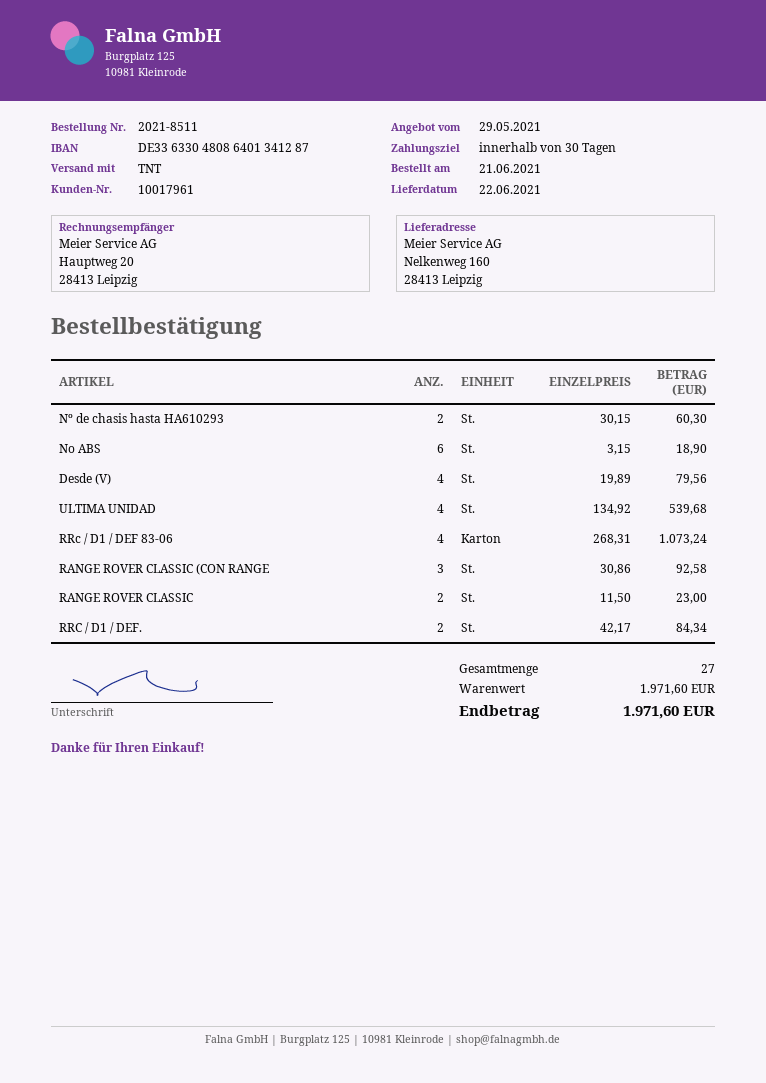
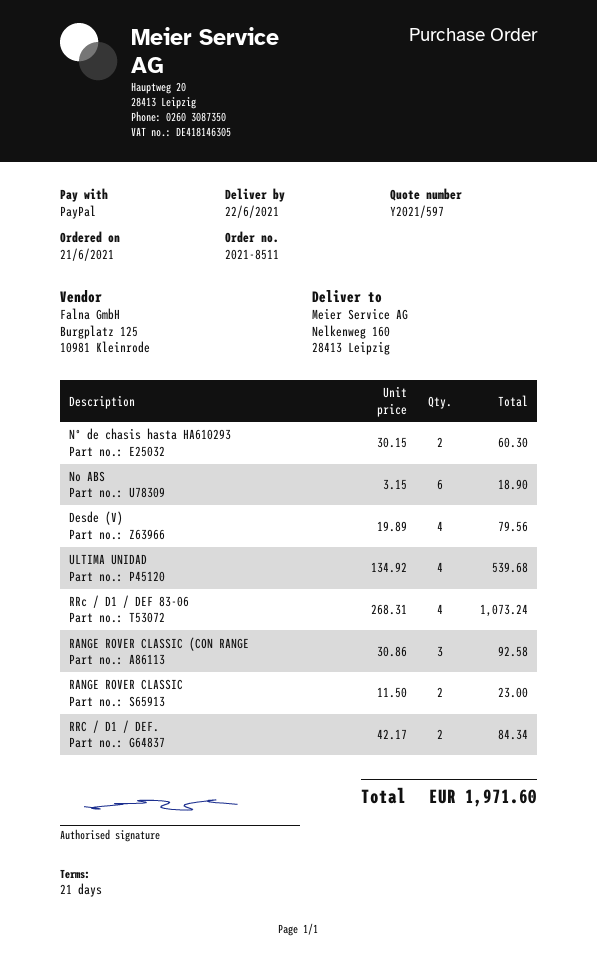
payment terms: 30 days -> 21 days

